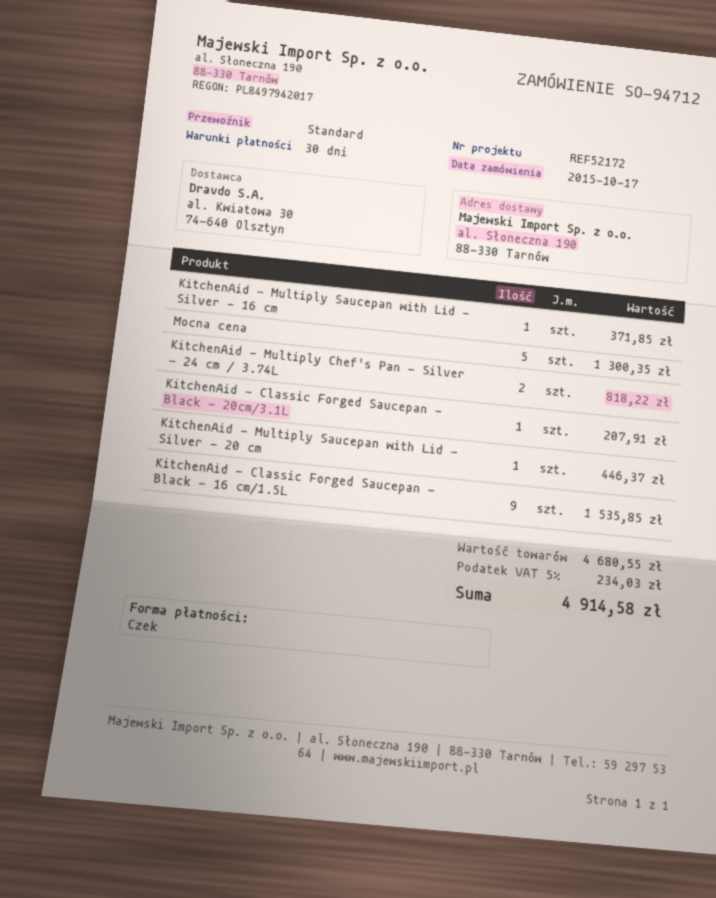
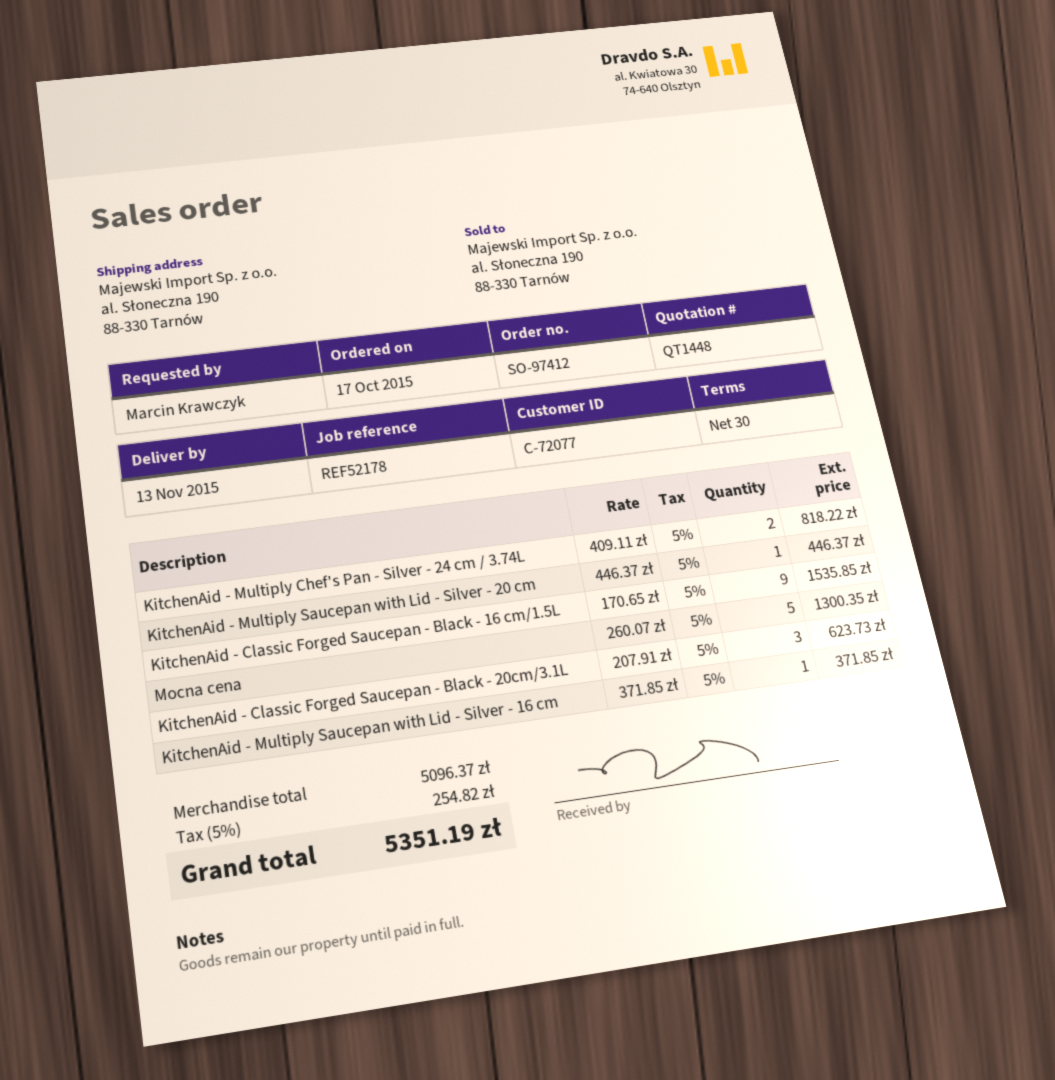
order number: SO-94712 -> SO-97412
reference: REF52172 -> REF52178
KitchenAid - Classic Forged Saucepan - Black - 20cm/3.1L: 1 for 207.91 -> 3 for 623.73
subtotal: 4680.55 -> 5096.37
tax: 5% = 234.03 -> 5% = 254.82
total: 4914.58 -> 5351.19

